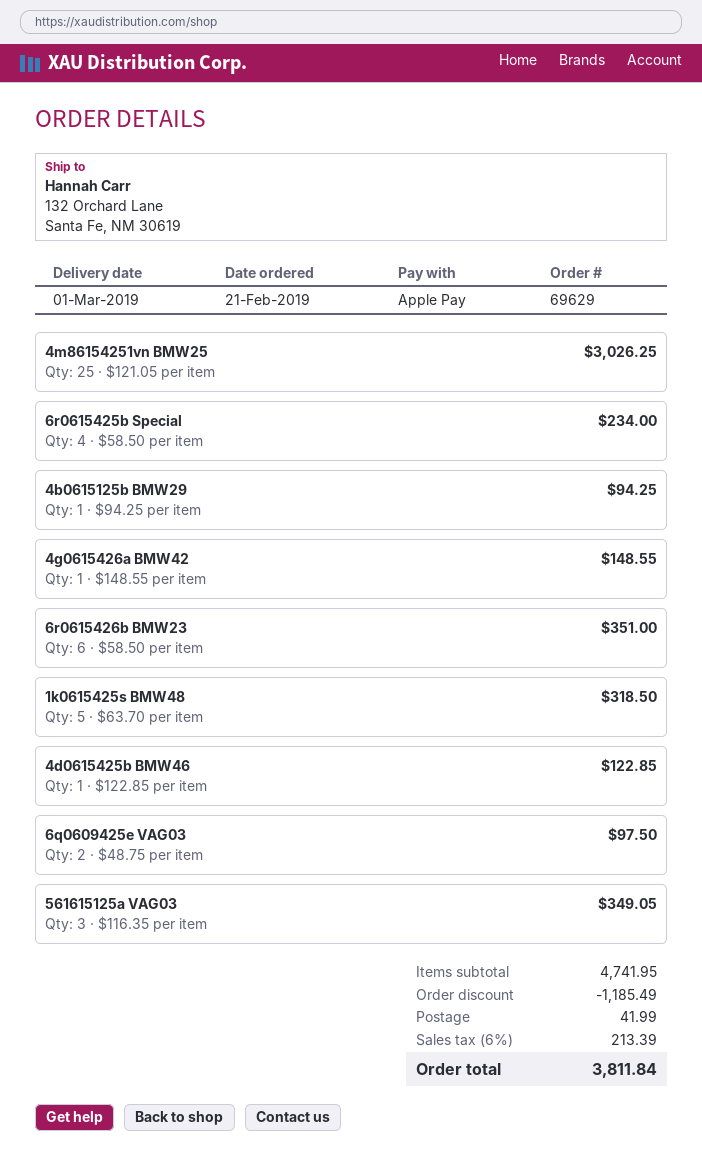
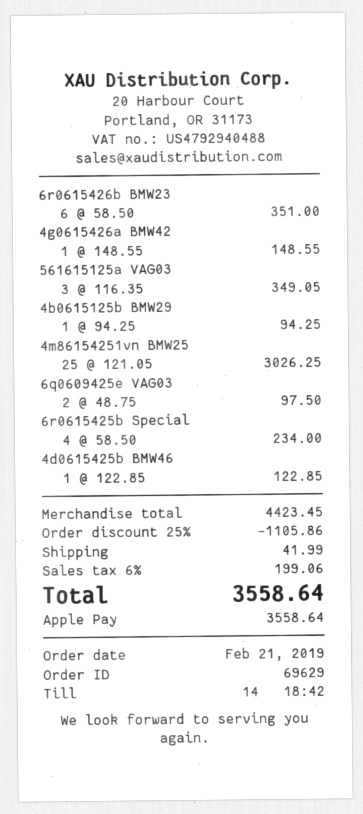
1k0615425s BMW48: 5 x 63.70 = 318.50 -> none
subtotal: 4741.95 -> 4423.45
discount: 1185.49 -> 1105.86
tax: 6% = 213.39 -> 6% = 199.06
total: 3811.84 -> 3558.64

